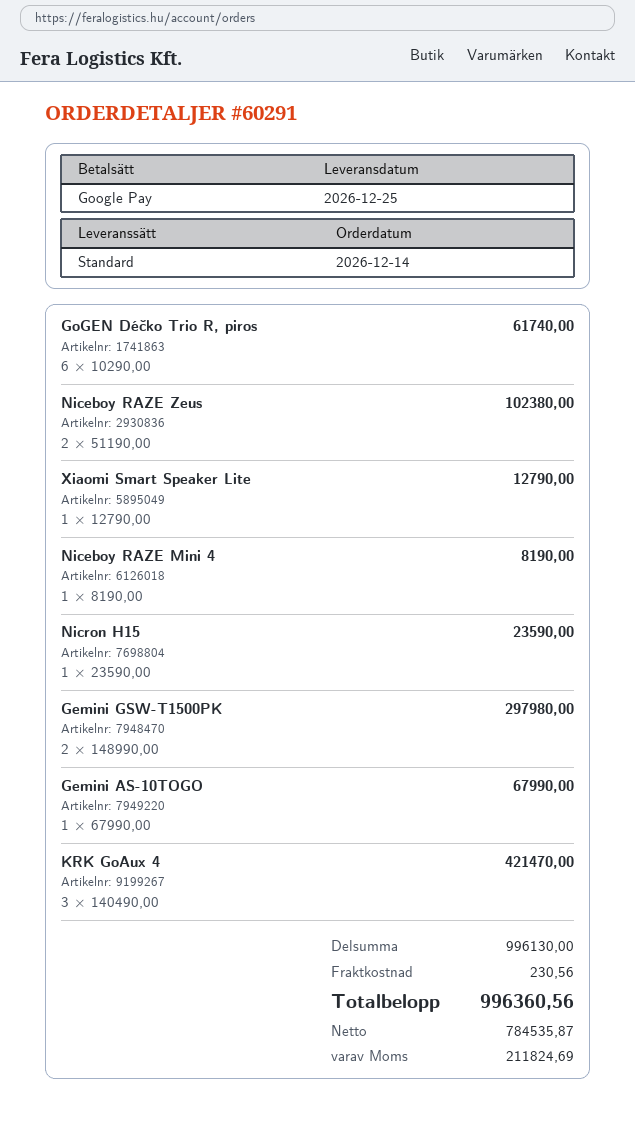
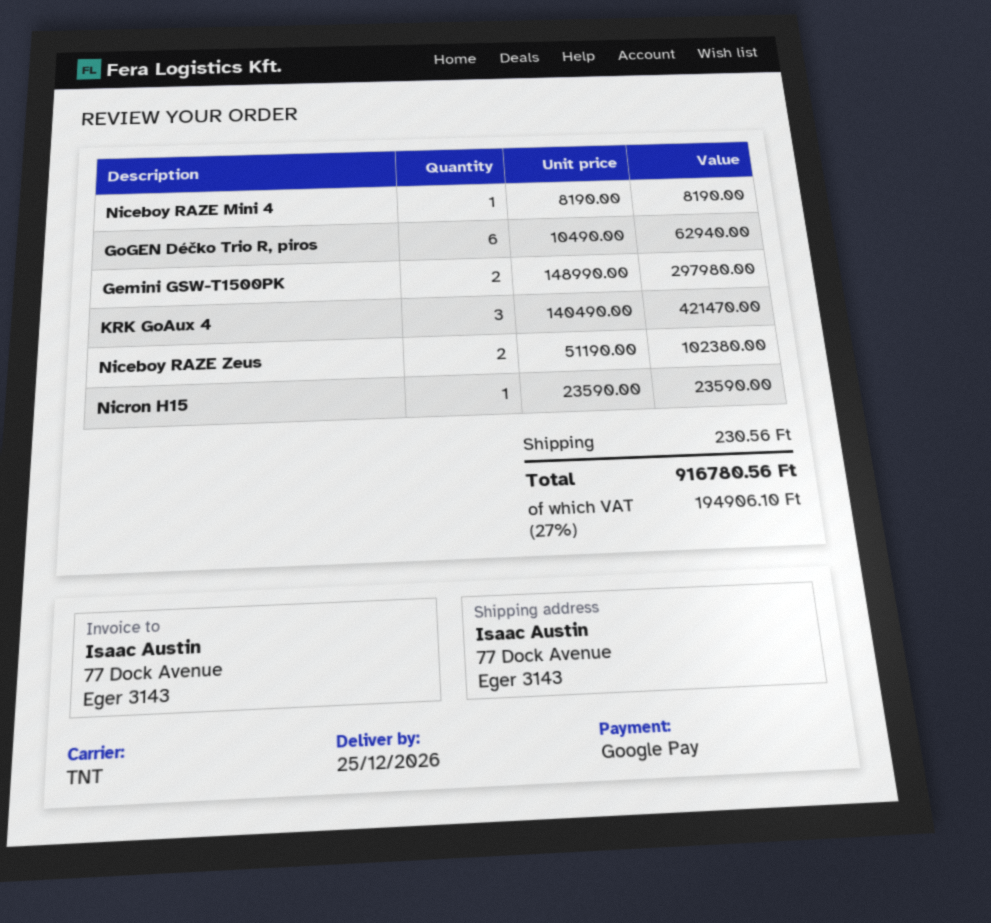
shipping method: standard -> TNT
GoGEN Déčko Trio R, piros: 6 x 10290.00 = 61740.00 -> 6 x 10490.00 = 62940.00
Xiaomi Smart Speaker Lite: 1 x 12790.00 = 12790.00 -> none
Gemini AS-10TOGO: 1 x 67990.00 = 67990.00 -> none
tax: 211824.69 -> 194906.10
total: 996360.56 -> 916780.56

